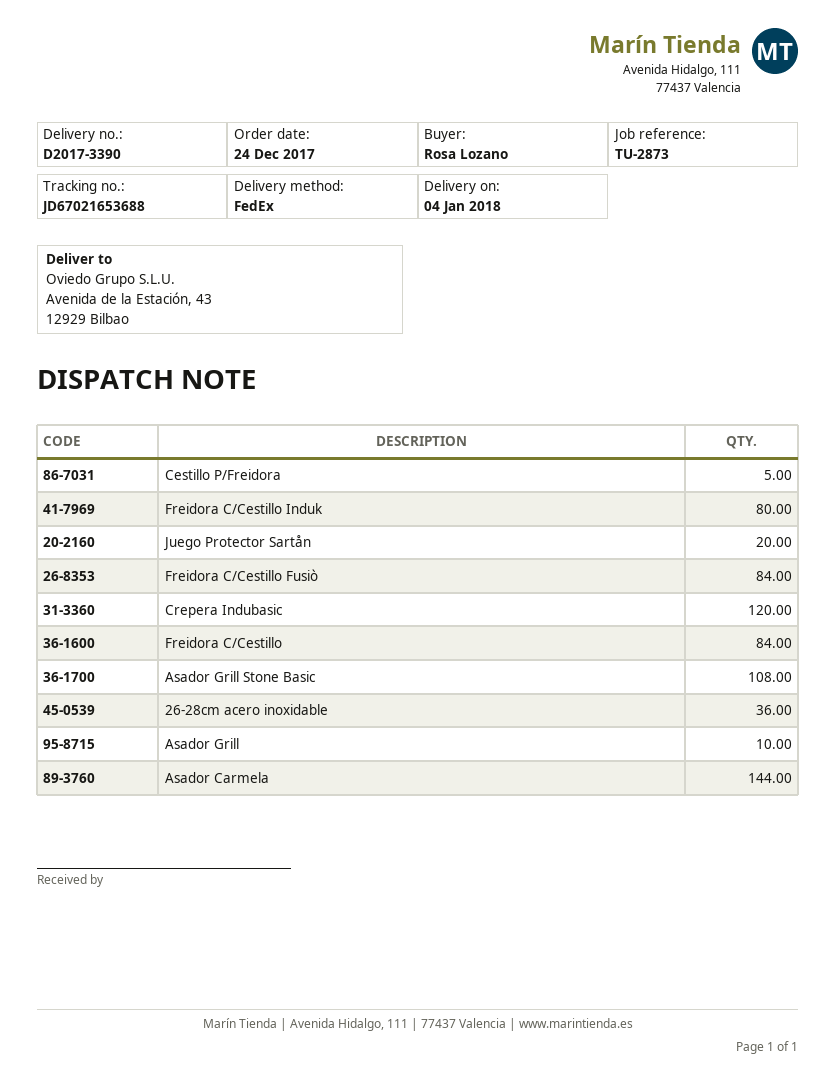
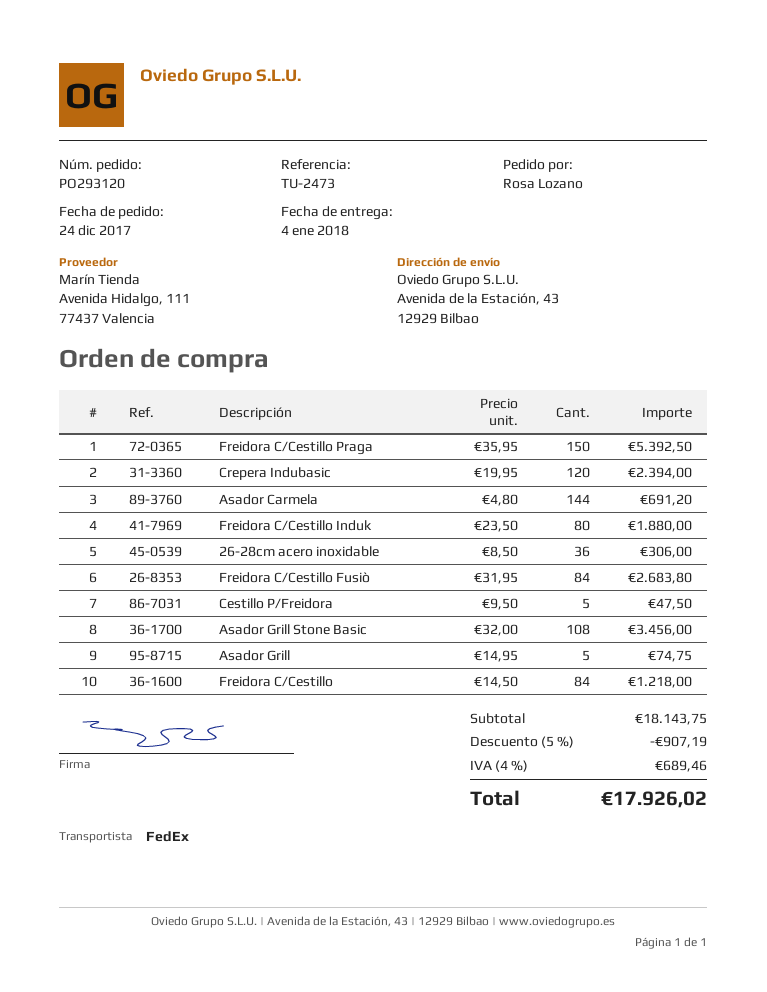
reference: TU-2873 -> TU-2473
Juego Protector Sartån: 20 -> none
Asador Grill: 10 -> 5
Freidora C/Cestillo Praga: none -> 150

